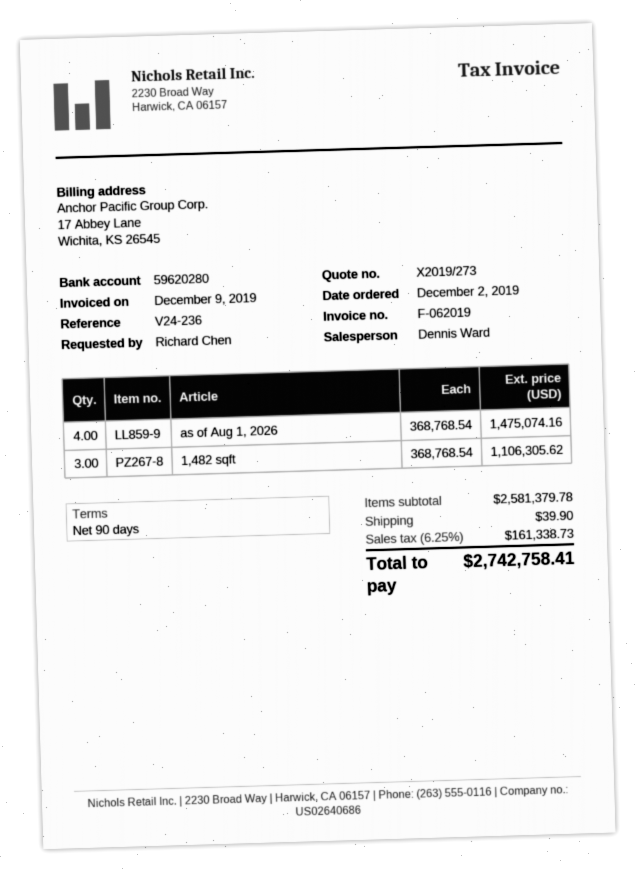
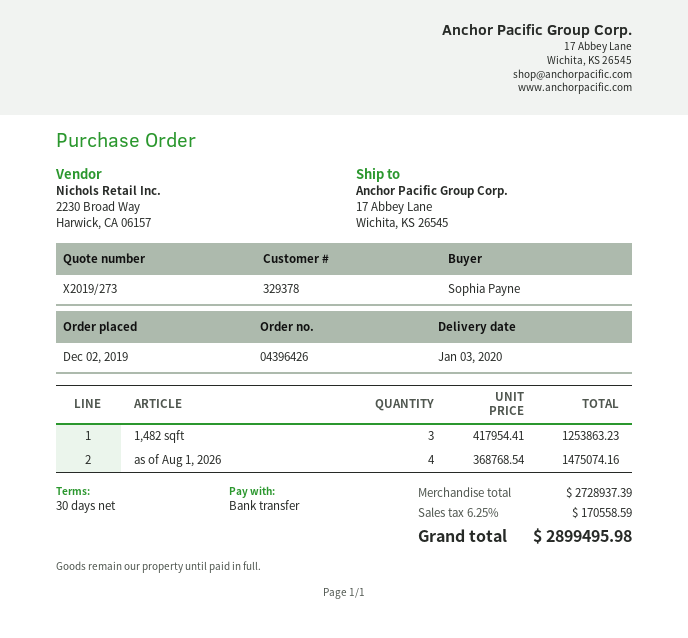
payment terms: 90 days -> 30 days
ordered by: Richard Chen -> Sophia Payne
1,482 sqft: 3 x 368768.54 = 1106305.62 -> 3 x 417954.41 = 1253863.23
subtotal: 2581379.78 -> 2728937.39
shipping: 39.90 -> none
tax: 6.25% = 161338.73 -> 6.25% = 170558.59
total: 2742758.41 -> 2899495.98

